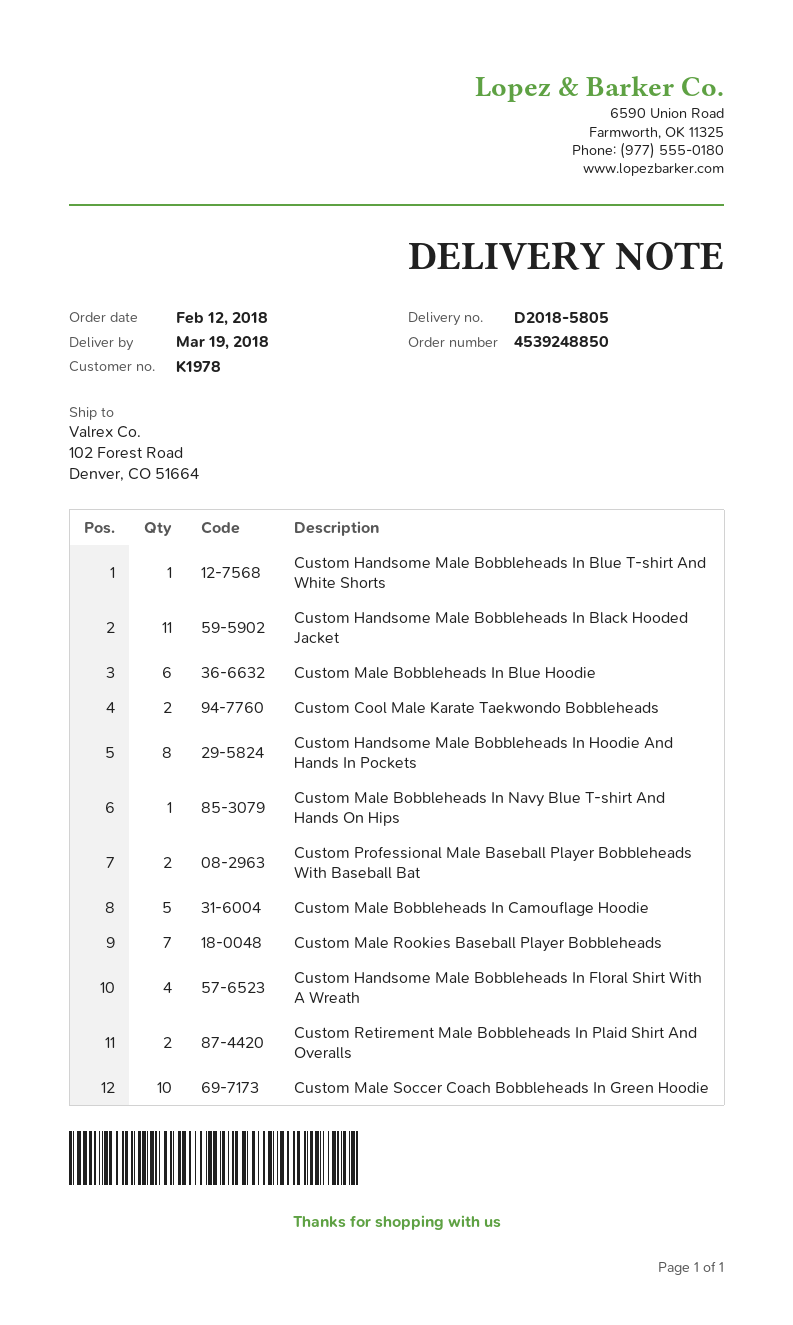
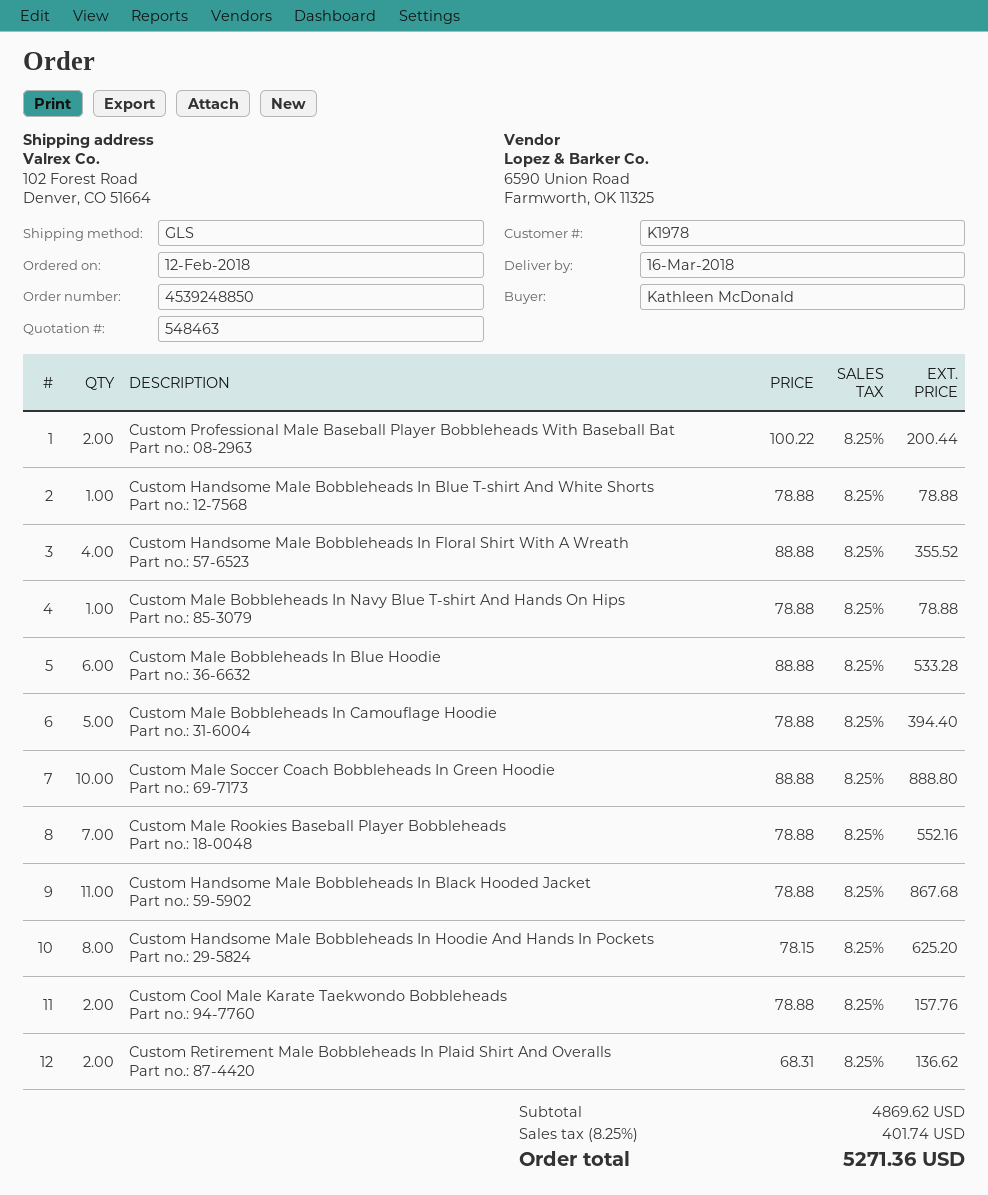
delivery date: 2018-03-19 -> 2018-03-16

